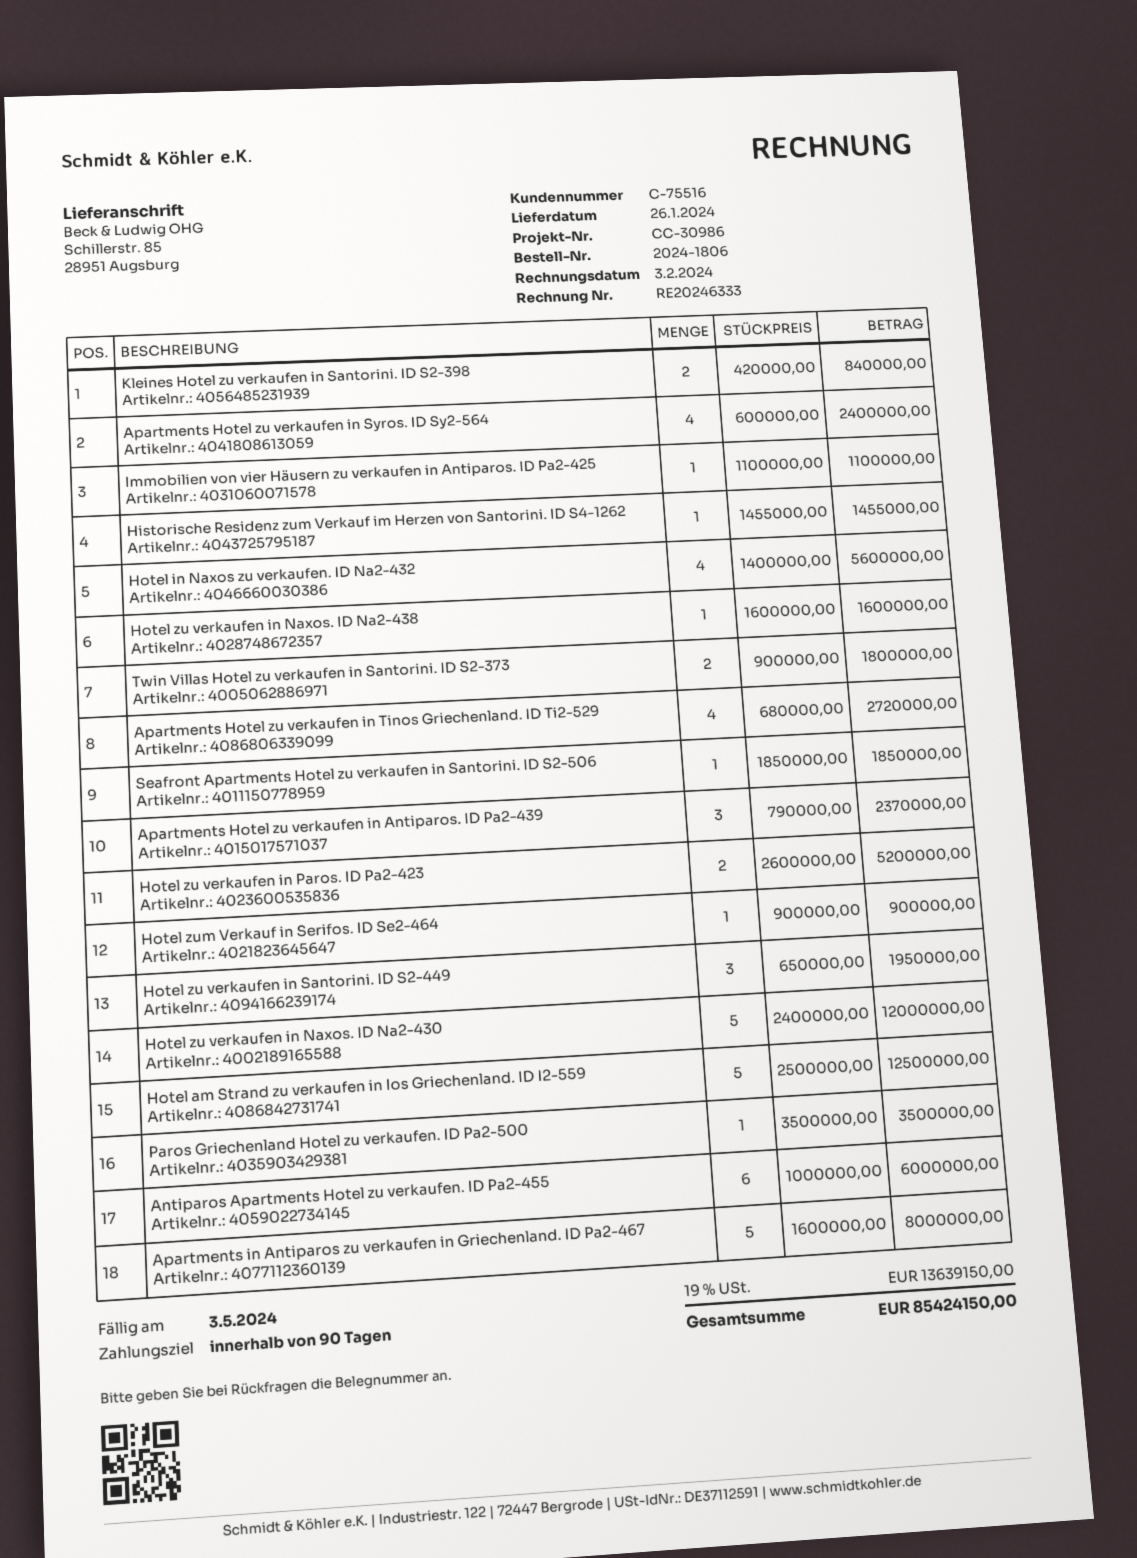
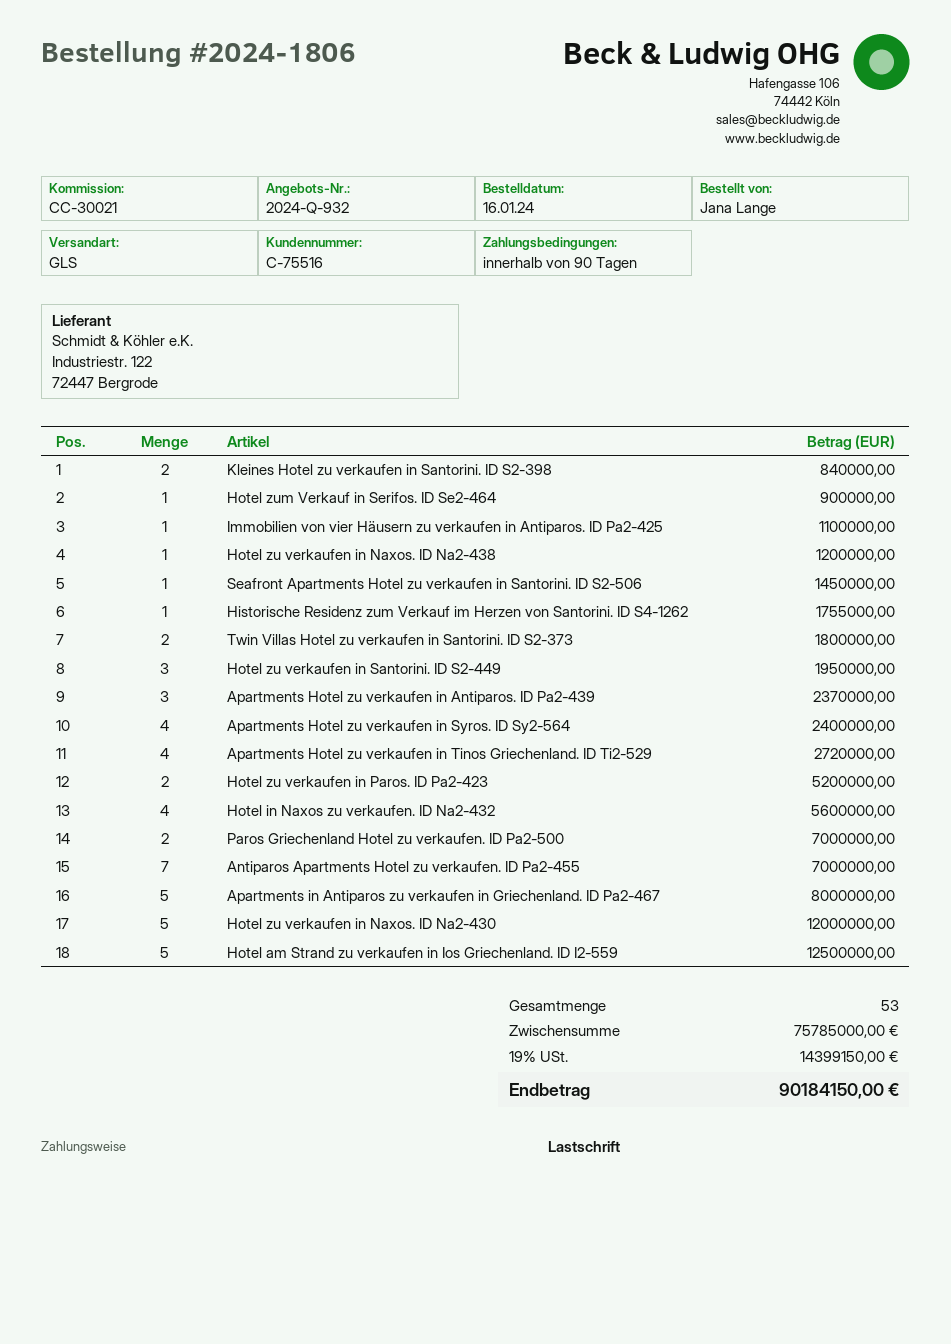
reference: CC-30986 -> CC-30021
Historische Residenz zum Verkauf im Herzen von Santorini. ID S4-1262: 1 for 1455000.00 -> 1 for 1755000.00
Hotel zu verkaufen in Naxos. ID Na2-438: 1 for 1600000.00 -> 1 for 1200000.00
Seafront Apartments Hotel zu verkaufen in Santorini. ID S2-506: 1 for 1850000.00 -> 1 for 1450000.00
Paros Griechenland Hotel zu verkaufen. ID Pa2-500: 1 for 3500000.00 -> 2 for 7000000.00
Antiparos Apartments Hotel zu verkaufen. ID Pa2-455: 6 for 6000000.00 -> 7 for 7000000.00
tax: 19% = 13639150.00 -> 19% = 14399150.00
total: 85424150.00 -> 90184150.00

